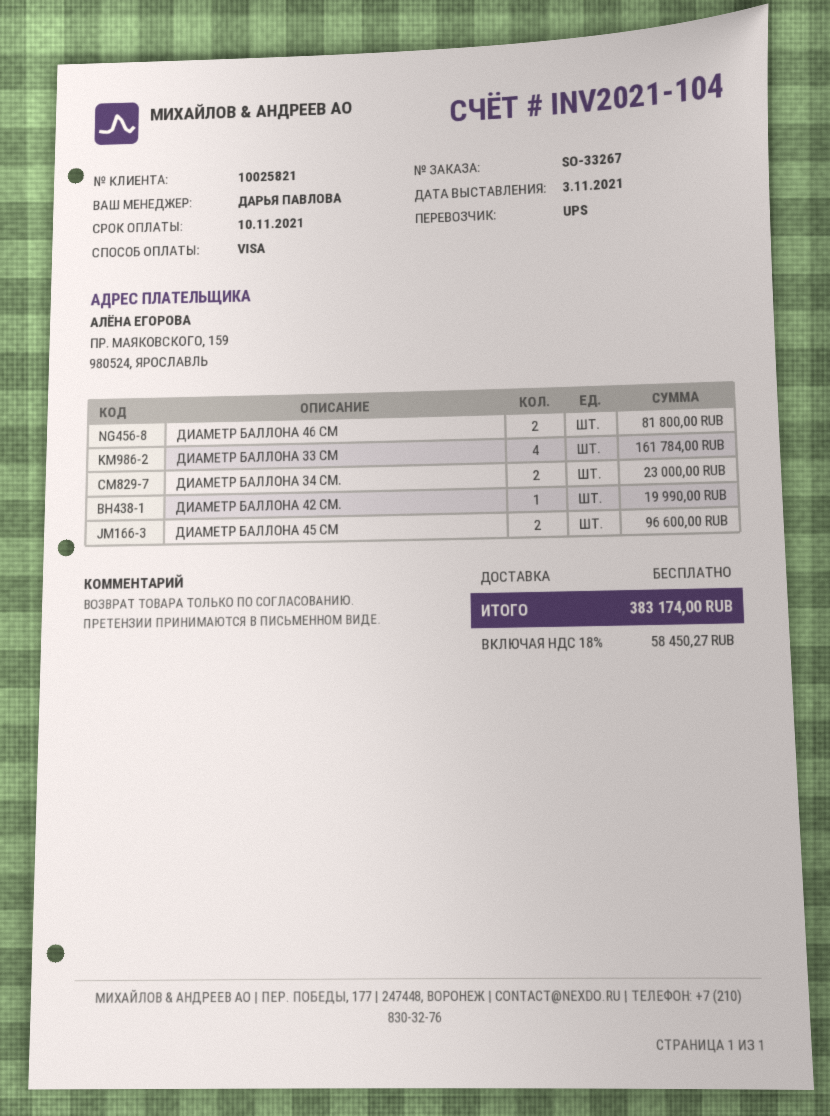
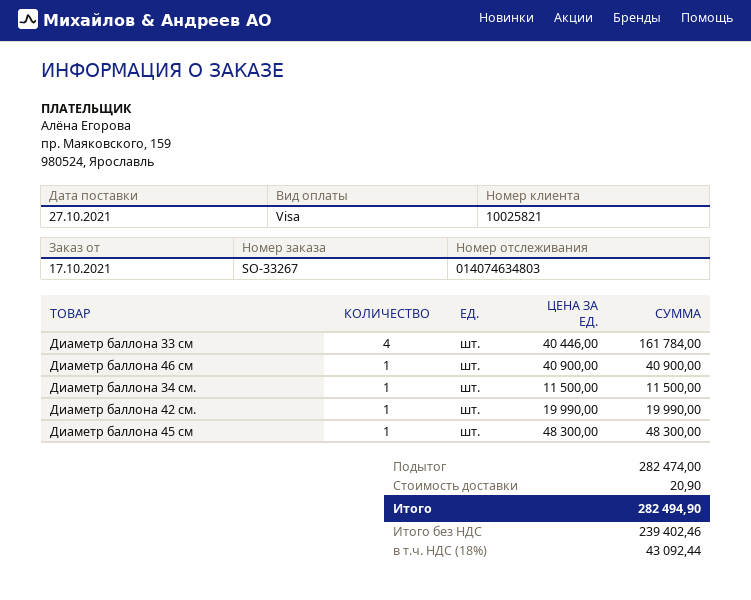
ДИАМЕТР БАЛЛОНА 46 СМ: 2 for 81800.00 -> 1 for 40900.00
ДИАМЕТР БАЛЛОНА 34 СМ.: 2 for 23000.00 -> 1 for 11500.00
ДИАМЕТР БАЛЛОНА 45 СМ: 2 for 96600.00 -> 1 for 48300.00
shipping: 0.00 -> 20.90
tax: 18% = 58450.27 -> 18% = 43092.44
total: 383174.00 -> 282494.90

